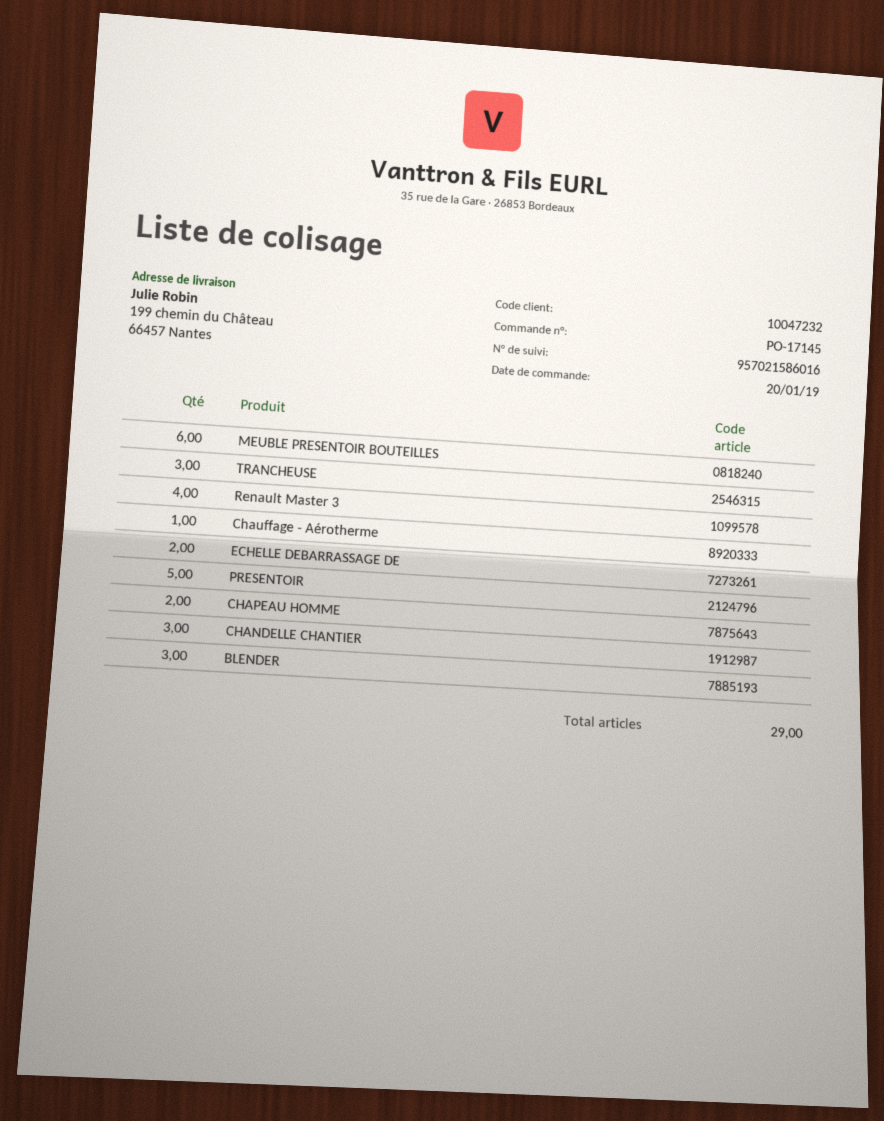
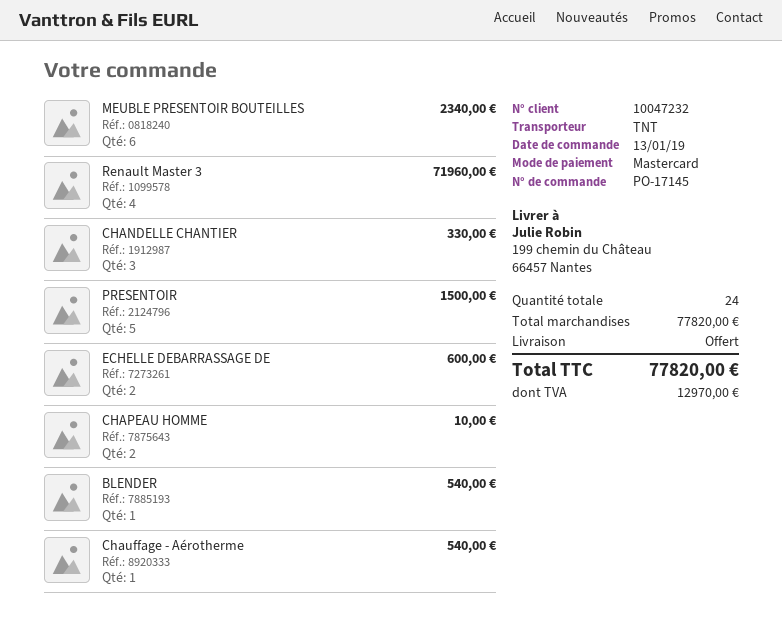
order date: 2019-01-20 -> 2019-01-13
TRANCHEUSE: 3 -> none
BLENDER: 3 -> 1
total quantity: 29 -> 24

